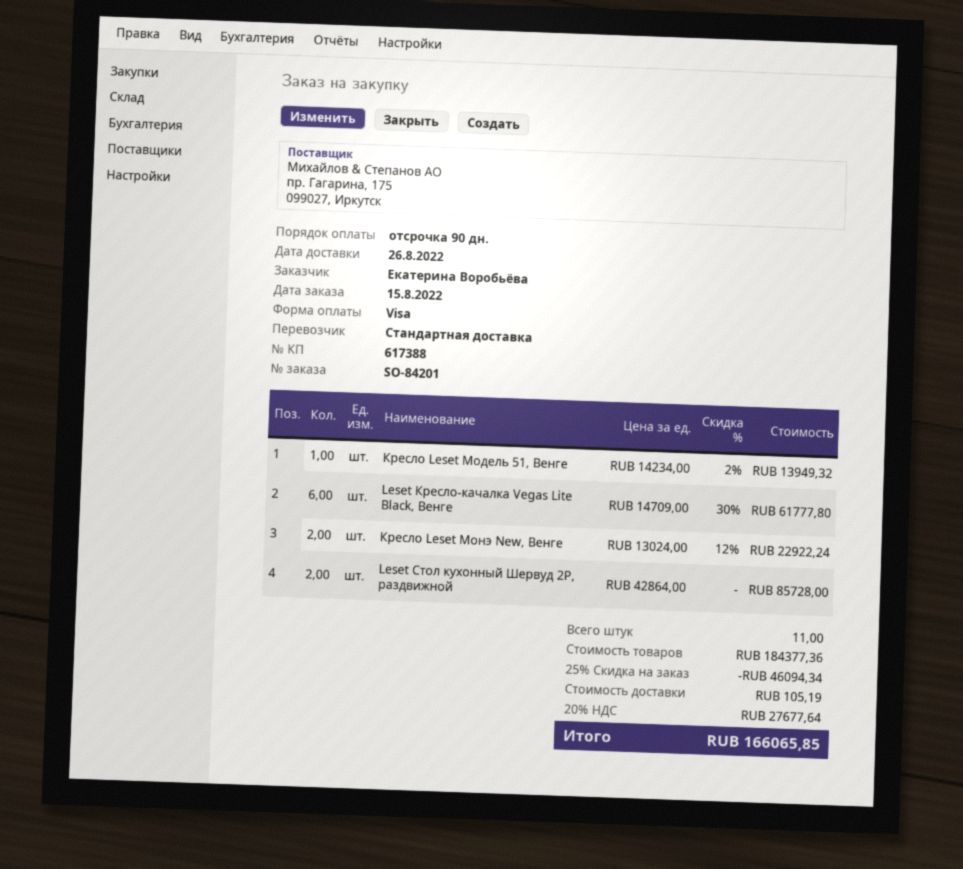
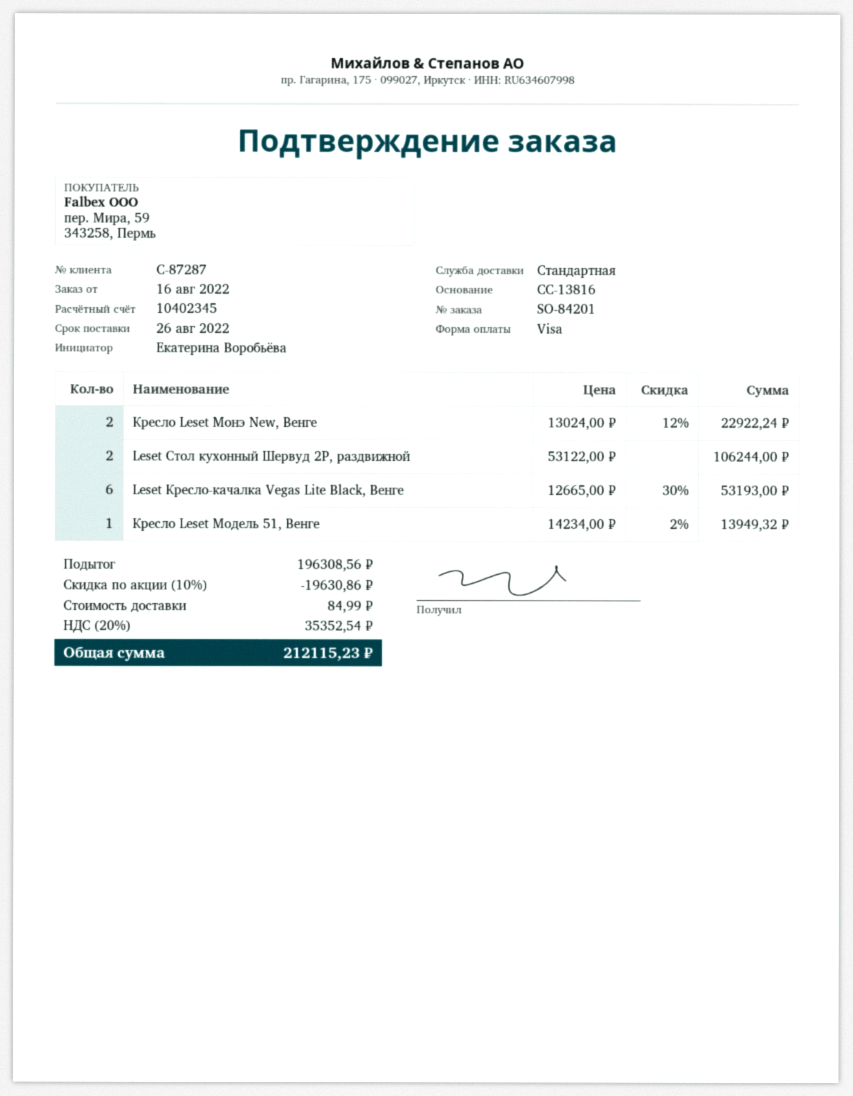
order date: 2022-08-15 -> 2022-08-16
Leset Кресло-качалка Vegas Lite Black, Венге: 6 x 14709.00 - 30% = 61777.80 -> 6 x 12665.00 - 30% = 53193.00
Leset Стол кухонный Шервуд 2Р, раздвижной: 2 x 42864.00 = 85728.00 -> 2 x 53122.00 = 106244.00
subtotal: 184377.36 -> 196308.56
discount: 25% = 46094.34 -> 10% = 19630.86
shipping: 105.19 -> 84.99
tax: 20% = 27677.64 -> 20% = 35352.54
total: 166065.85 -> 212115.23

